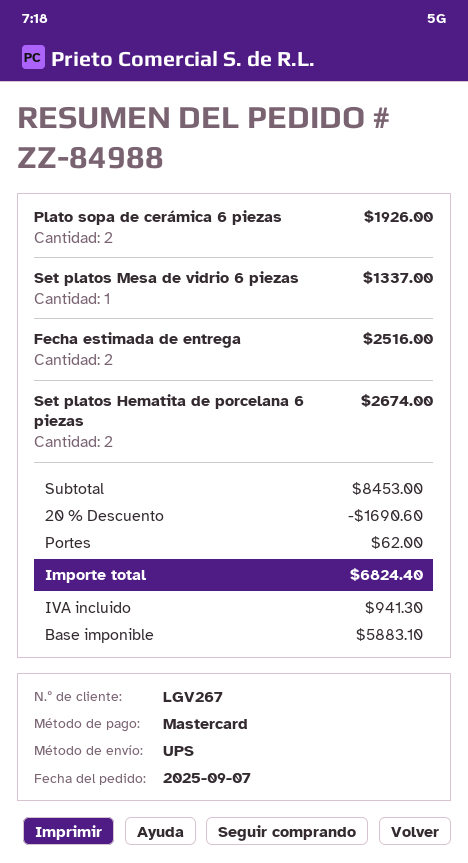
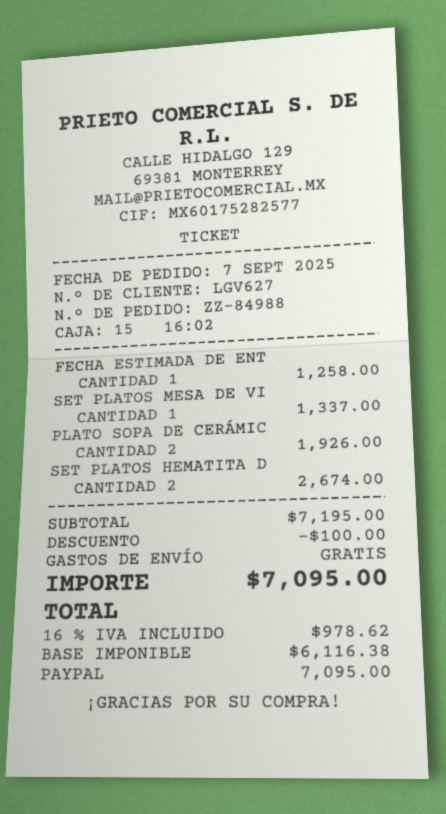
customer number: LGV267 -> LGV627
payment method: Mastercard -> PayPal
Fecha estimada de entrega: 2 for 2516.00 -> 1 for 1258.00
subtotal: 8453.00 -> 7195.00
discount: 1690.60 -> 100.00
shipping: 62.00 -> 0.00
net: 5883.10 -> 6116.38
tax: 941.30 -> 978.62
total: 6824.40 -> 7095.00

